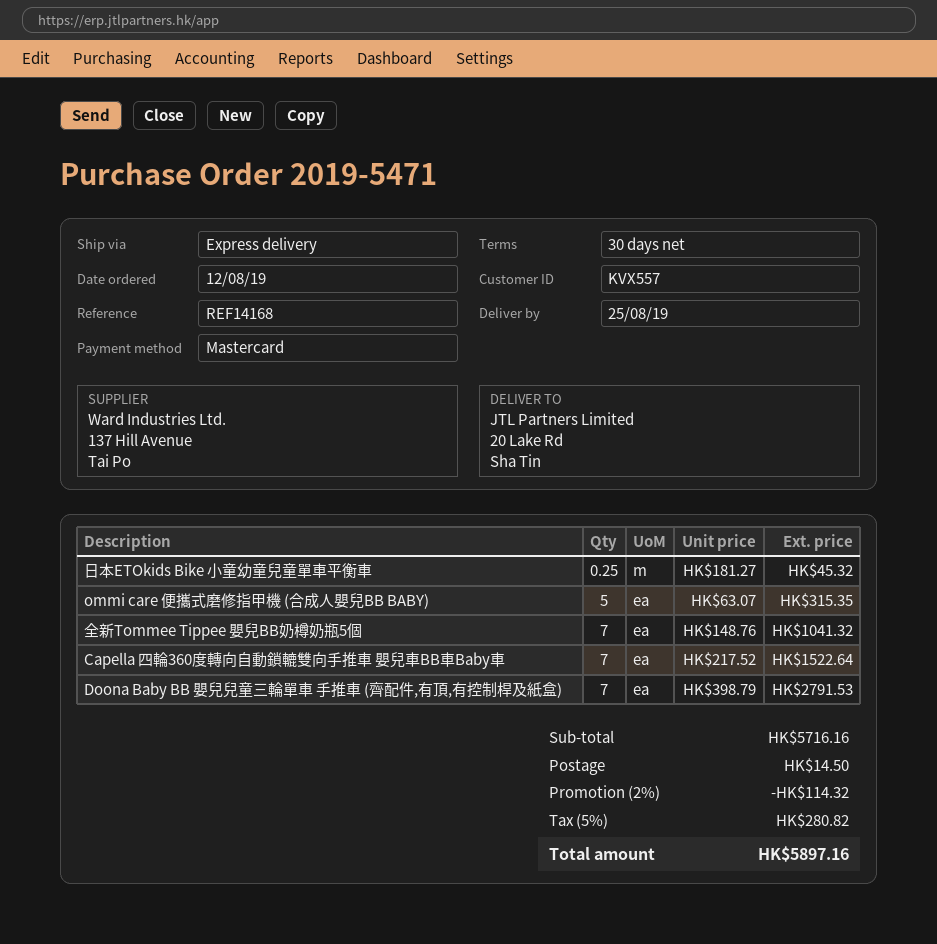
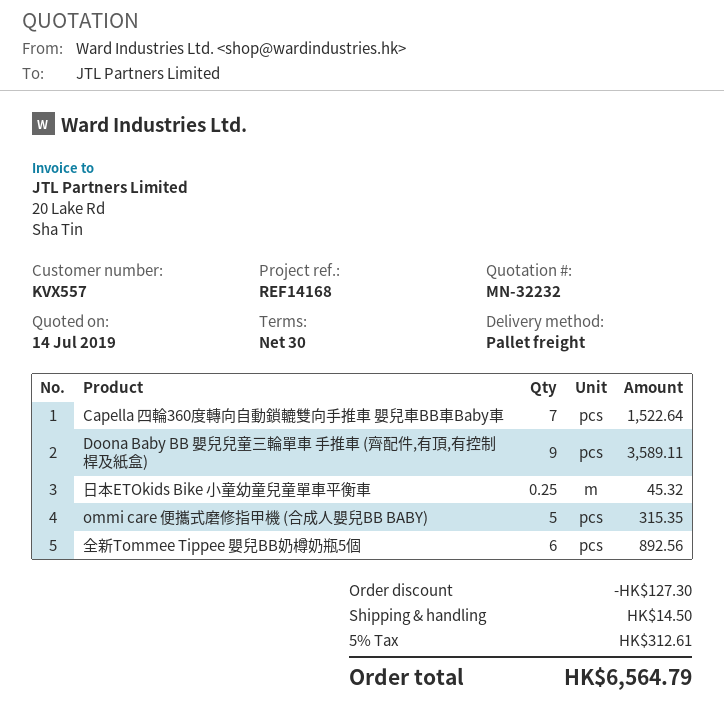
shipping method: express -> pallet freight
全新Tommee Tippee 嬰兒BB奶樽奶瓶5個: 7 for 1041.32 -> 6 for 892.56
Doona Baby BB 嬰兒兒童三輪單車 手推車 (齊配件,有頂,有控制桿及紙盒): 7 for 2791.53 -> 9 for 3589.11
discount: 114.32 -> 127.30
tax: 5% = 280.82 -> 5% = 312.61
total: 5897.16 -> 6564.79

